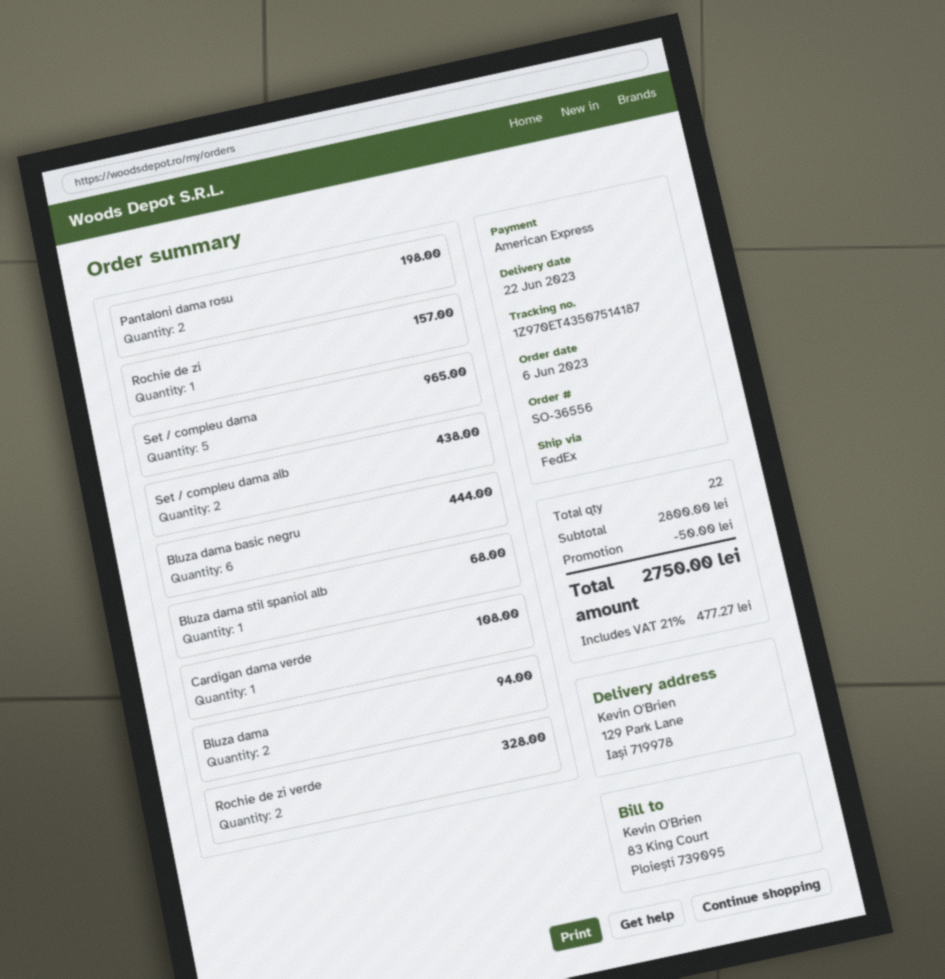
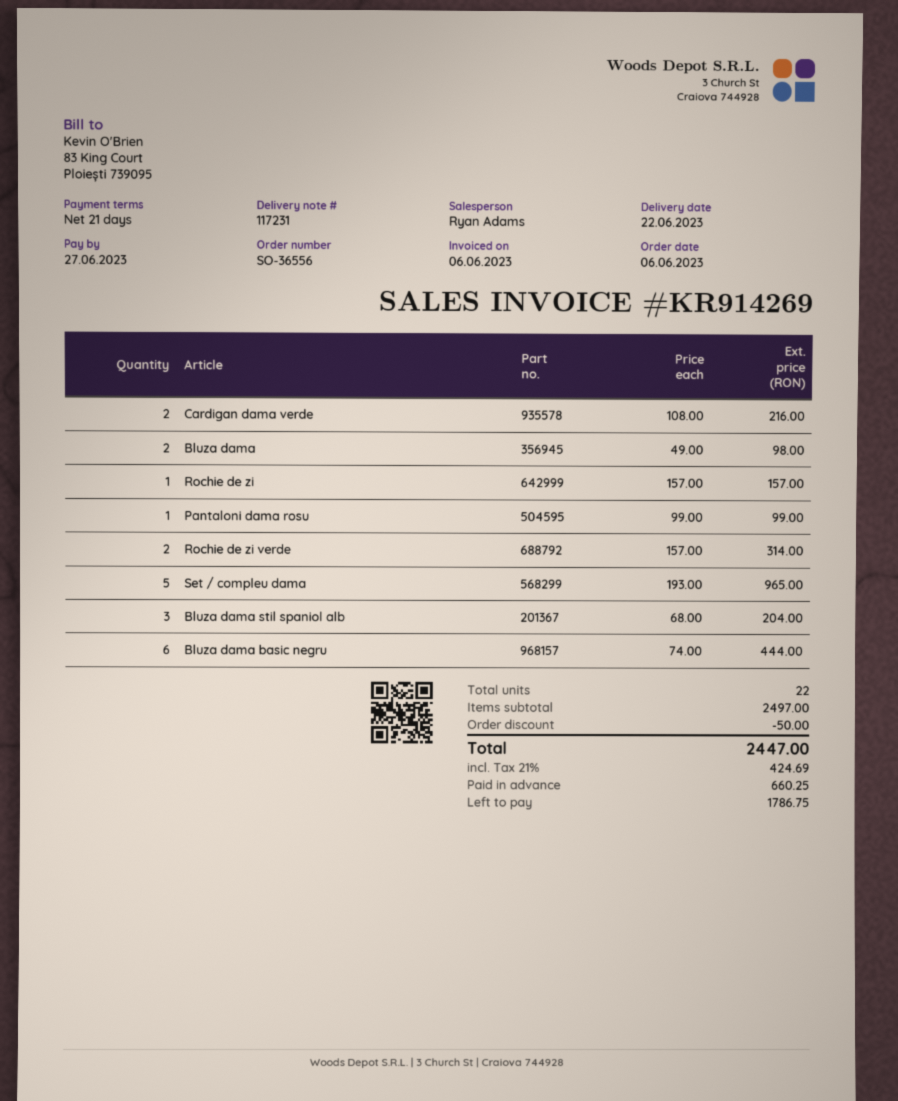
Pantaloni dama rosu: 2 for 198.00 -> 1 for 99.00
Set / compleu dama alb: 2 for 438.00 -> none
Bluza dama stil spaniol alb: 1 for 68.00 -> 3 for 204.00
Cardigan dama verde: 1 for 108.00 -> 2 for 216.00
Bluza dama: 2 for 94.00 -> 2 for 98.00
Rochie de zi verde: 2 for 328.00 -> 2 for 314.00
subtotal: 2800.00 -> 2497.00
tax: 21% = 477.27 -> 21% = 424.69
total: 2750.00 -> 2447.00

